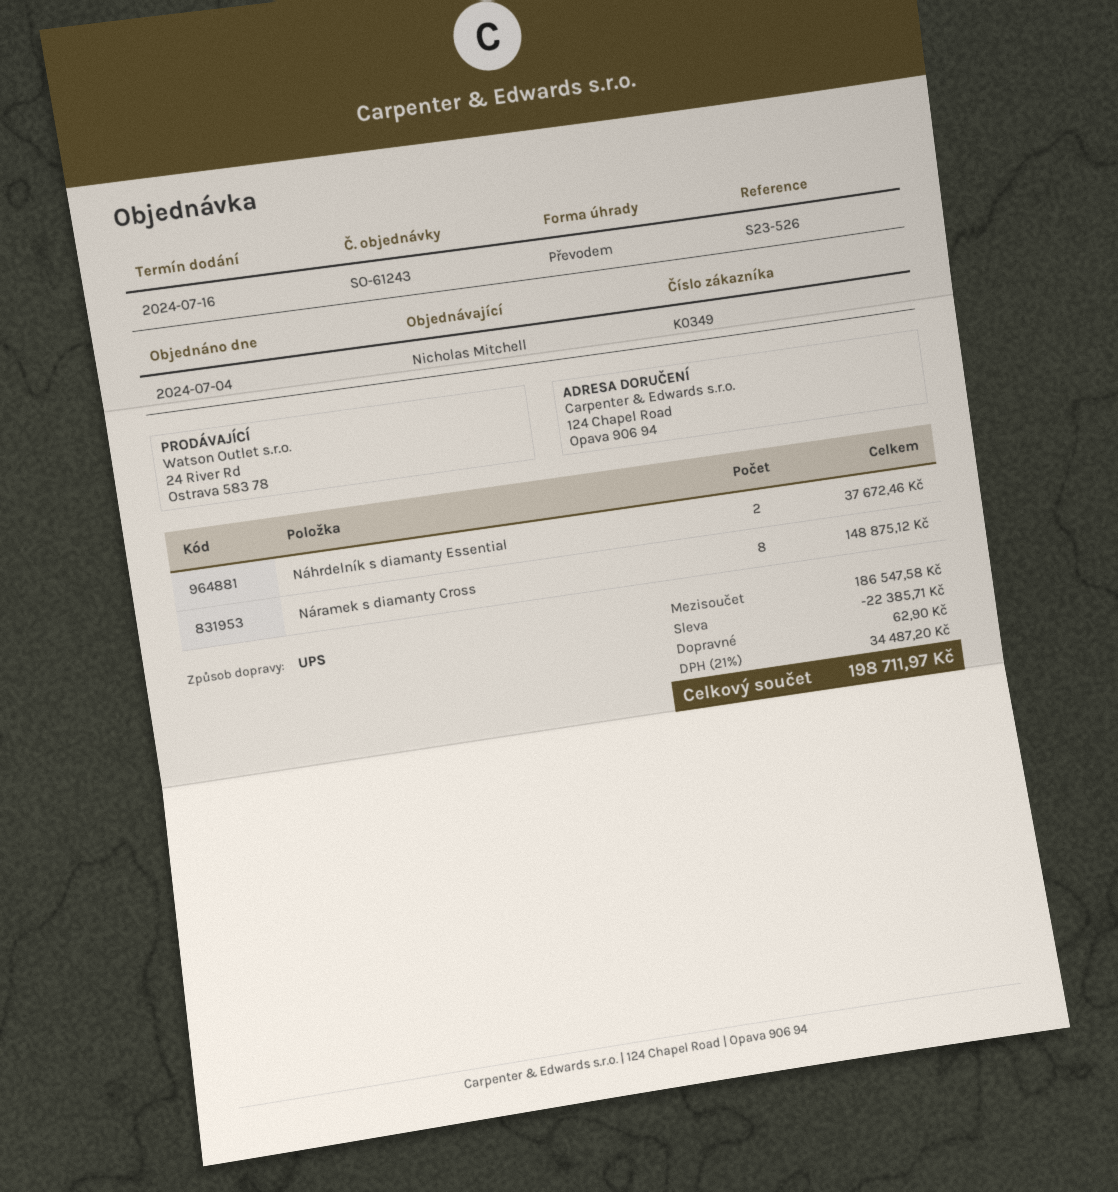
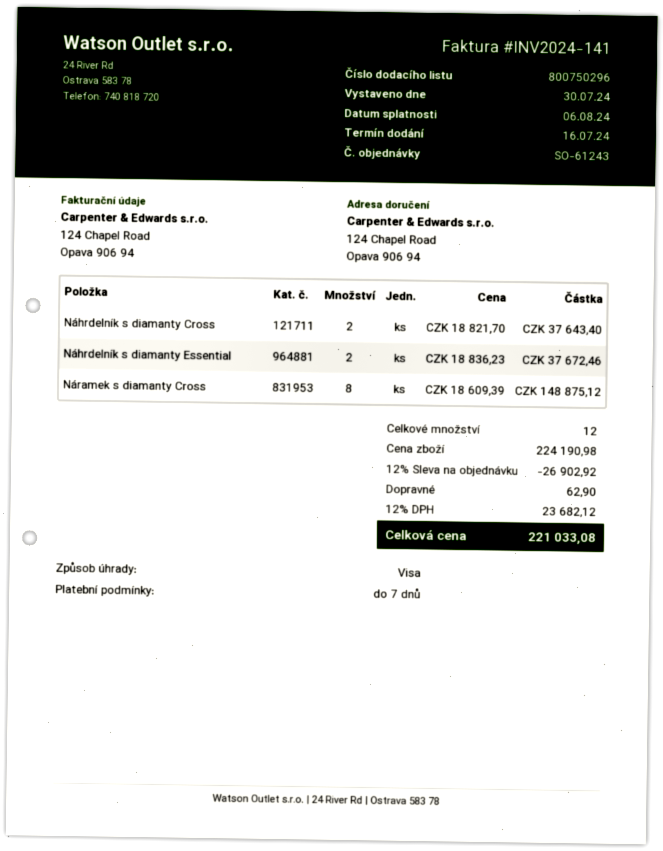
payment method: bank transfer -> Visa
Náhrdelník s diamanty Cross: none -> 2 for 37643.40
subtotal: 186547.58 -> 224190.98
discount: 22385.71 -> 26902.92
tax: 21% = 34487.20 -> 12% = 23682.12
total: 198711.97 -> 221033.08

